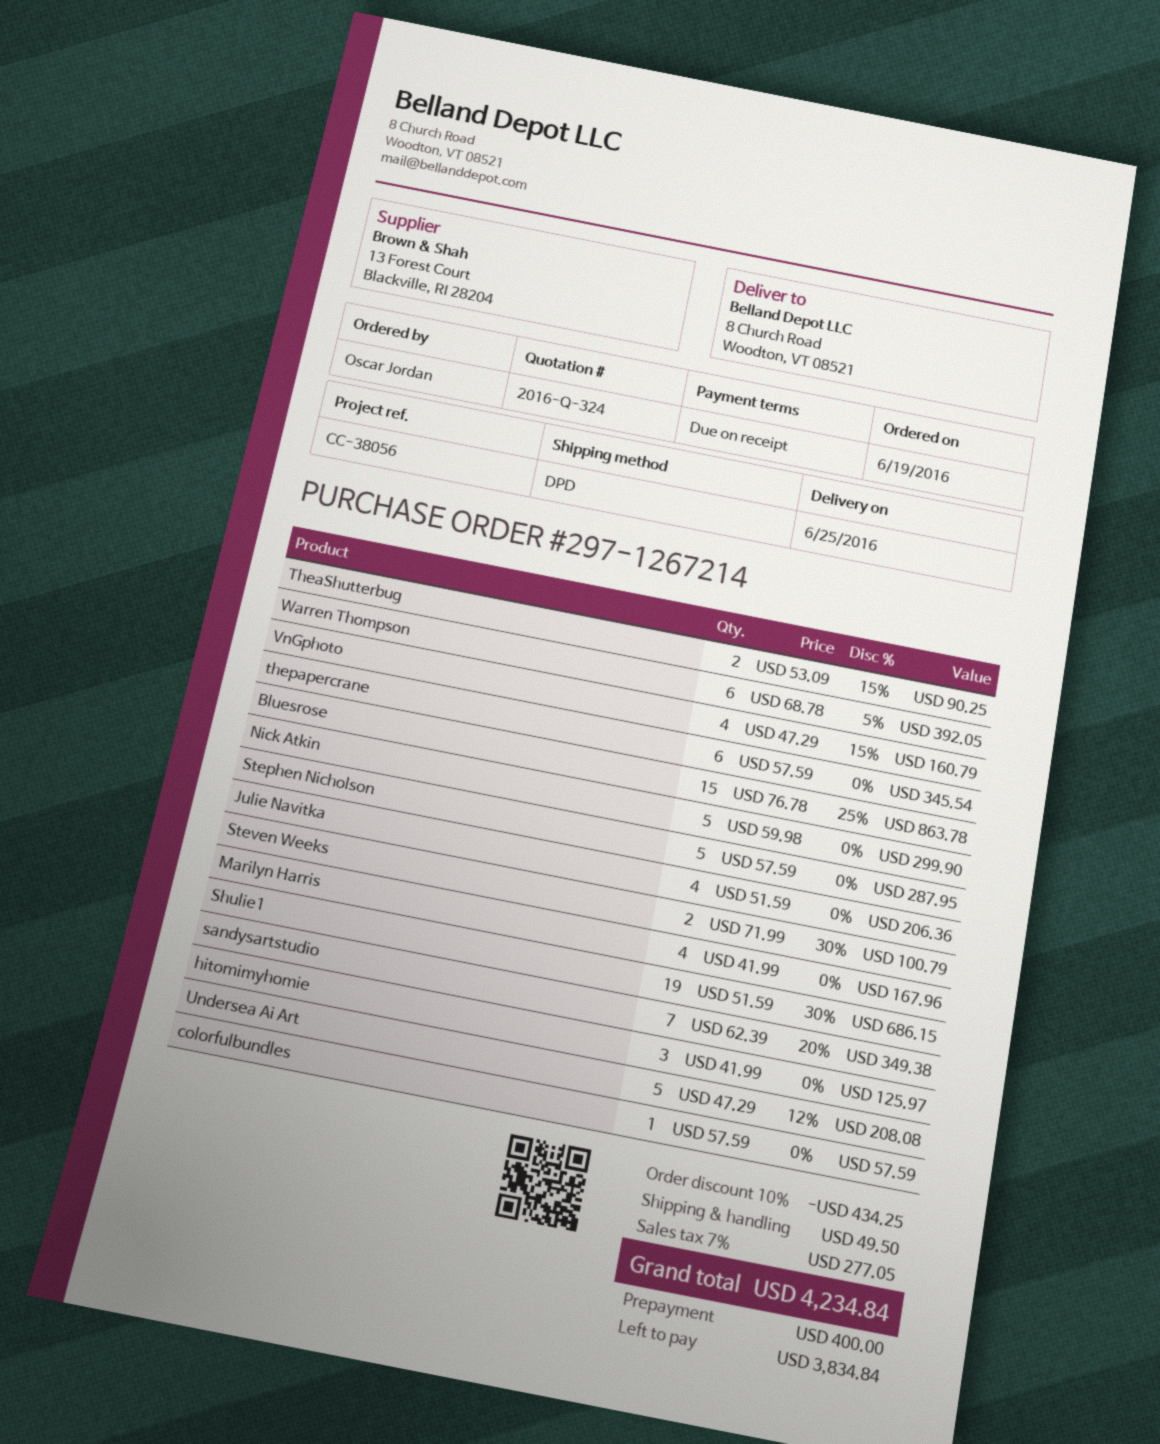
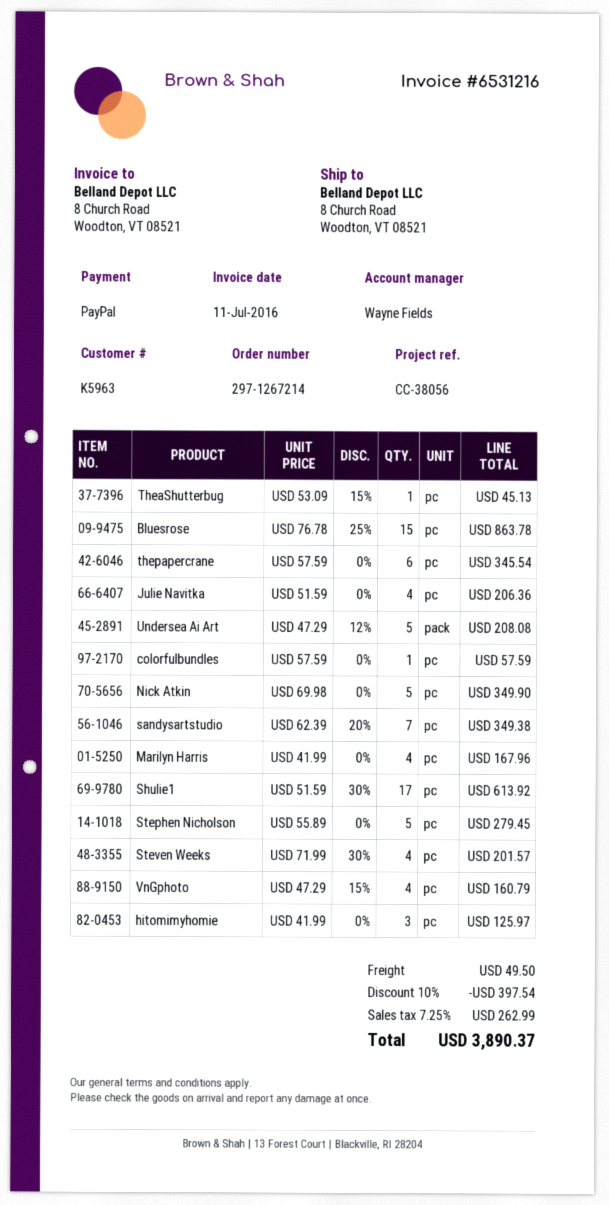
TheaShutterbug: 2 x 53.09 - 15% = 90.25 -> 1 x 53.09 - 15% = 45.13
Warren Thompson: 6 x 68.78 - 5% = 392.05 -> none
Nick Atkin: 5 x 59.98 = 299.90 -> 5 x 69.98 = 349.90
Stephen Nicholson: 5 x 57.59 = 287.95 -> 5 x 55.89 = 279.45
Steven Weeks: 2 x 71.99 - 30% = 100.79 -> 4 x 71.99 - 30% = 201.57
Shulie1: 19 x 51.59 - 30% = 686.15 -> 17 x 51.59 - 30% = 613.92
discount: 10% = 434.25 -> 10% = 397.54
tax: 7% = 277.05 -> 7.25% = 262.99
total: 4234.84 -> 3890.37

